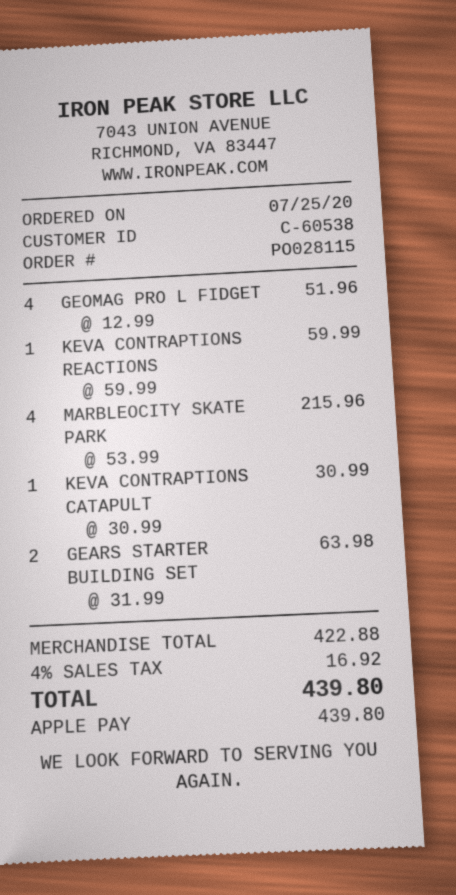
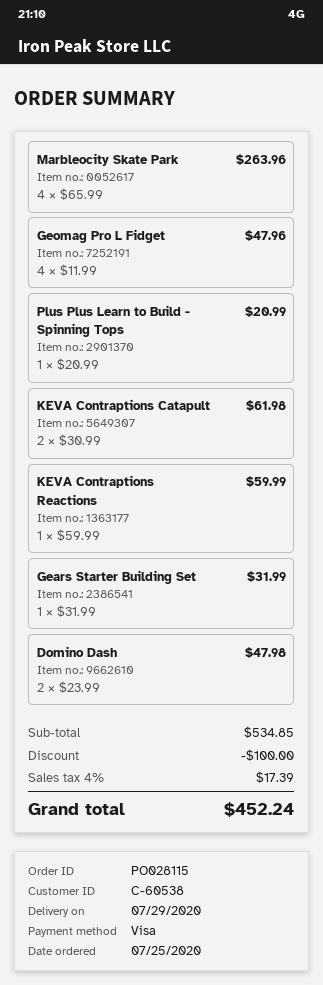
payment method: Apple Pay -> Visa
GEOMAG PRO L FIDGET: 4 x 12.99 = 51.96 -> 4 x 11.99 = 47.96
MARBLEOCITY SKATE PARK: 4 x 53.99 = 215.96 -> 4 x 65.99 = 263.96
KEVA CONTRAPTIONS CATAPULT: 1 x 30.99 = 30.99 -> 2 x 30.99 = 61.98
GEARS STARTER BUILDING SET: 2 x 31.99 = 63.98 -> 1 x 31.99 = 31.99
Plus Plus Learn to Build - Spinning Tops: none -> 1 x 20.99 = 20.99
Domino Dash: none -> 2 x 23.99 = 47.98
subtotal: 422.88 -> 534.85
discount: none -> 100.00
tax: 4% = 16.92 -> 4% = 17.39
total: 439.80 -> 452.24

